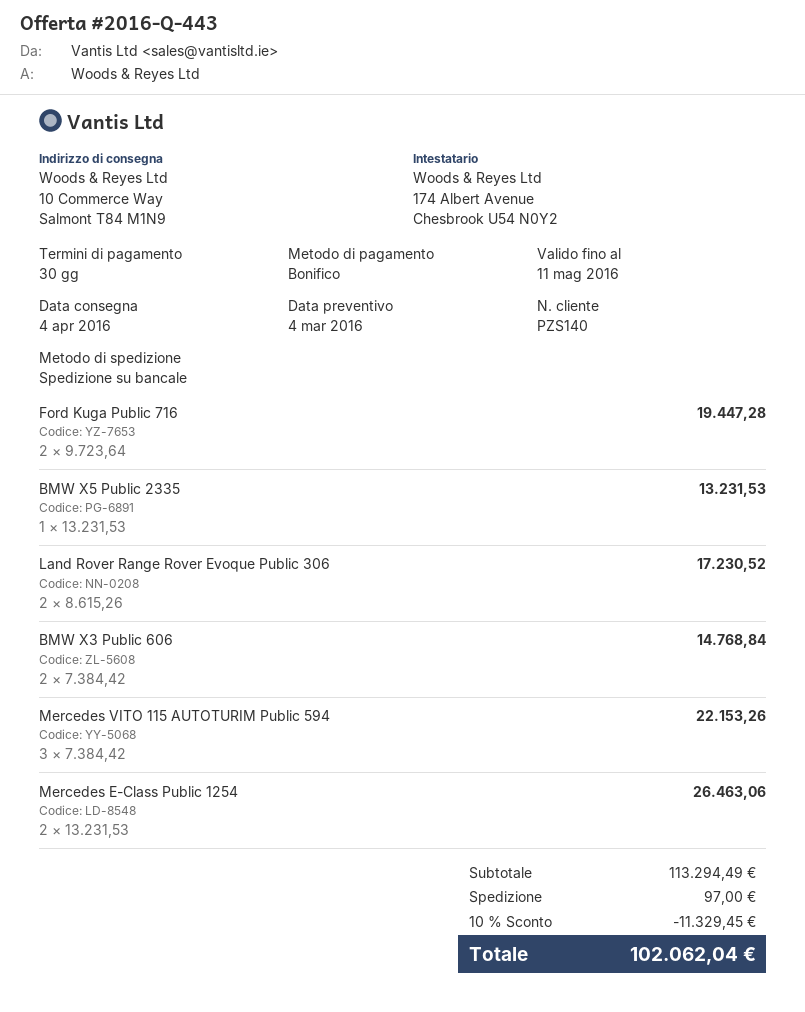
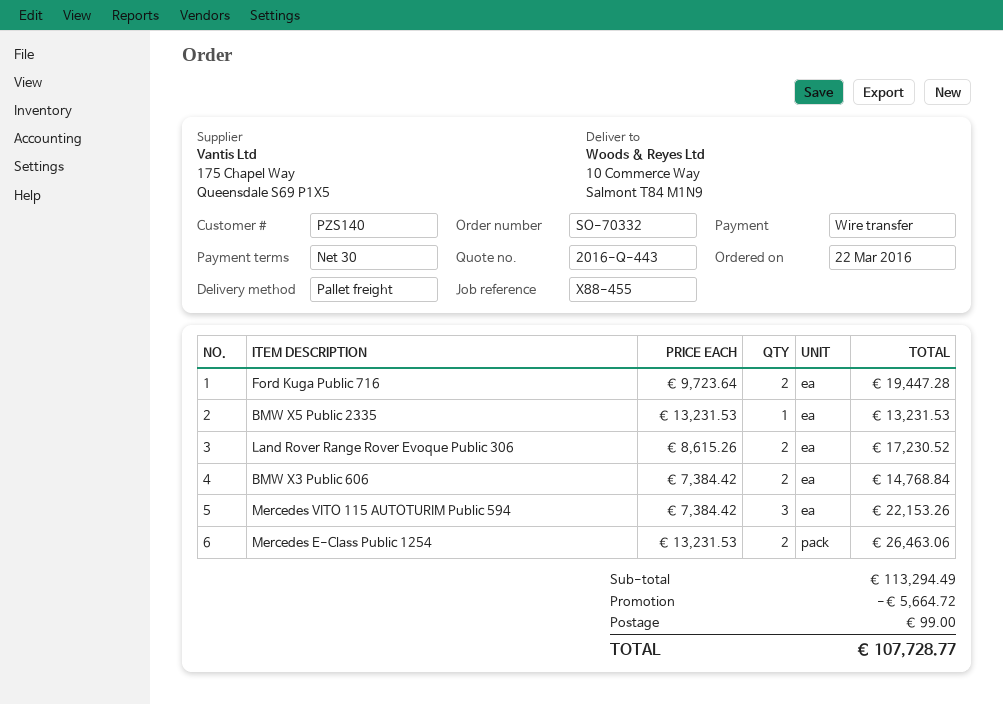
discount: 11329.45 -> 5664.72
shipping: 97.00 -> 99.00
total: 102062.04 -> 107728.77

